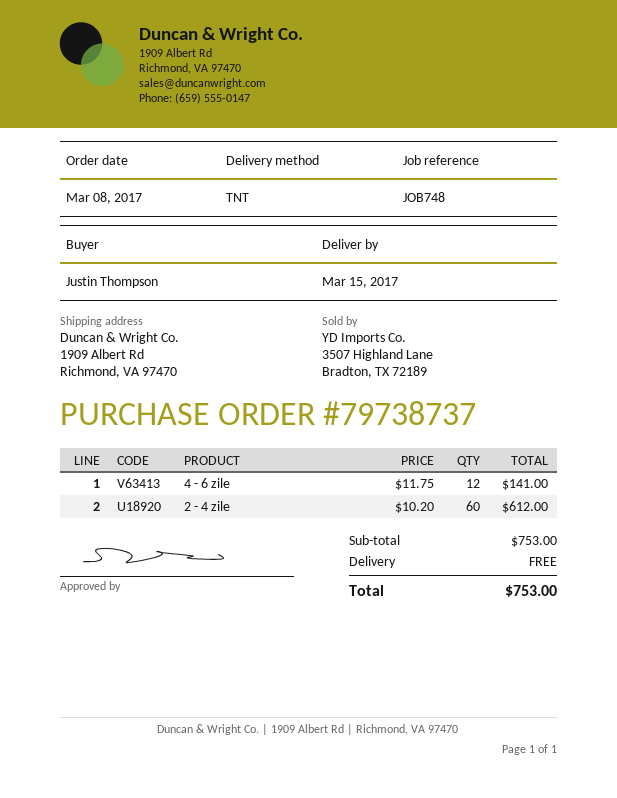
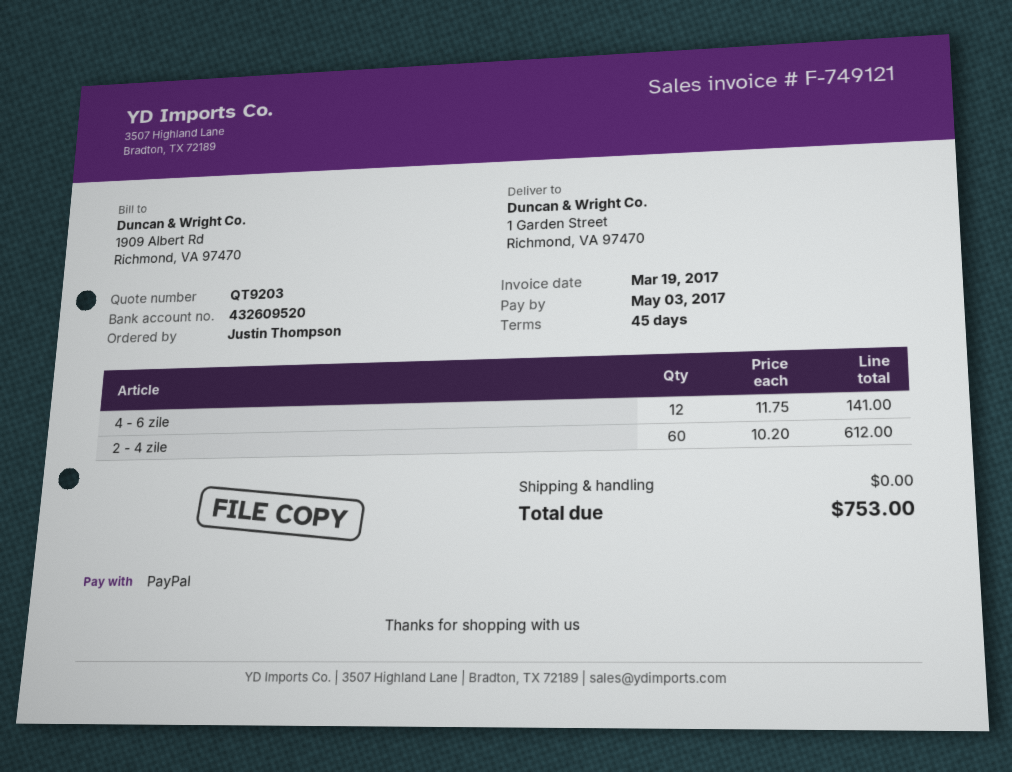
ship to: 1909 Albert Rd, Richmond, VA 97470 -> 1 Garden Street, Richmond, VA 97470

